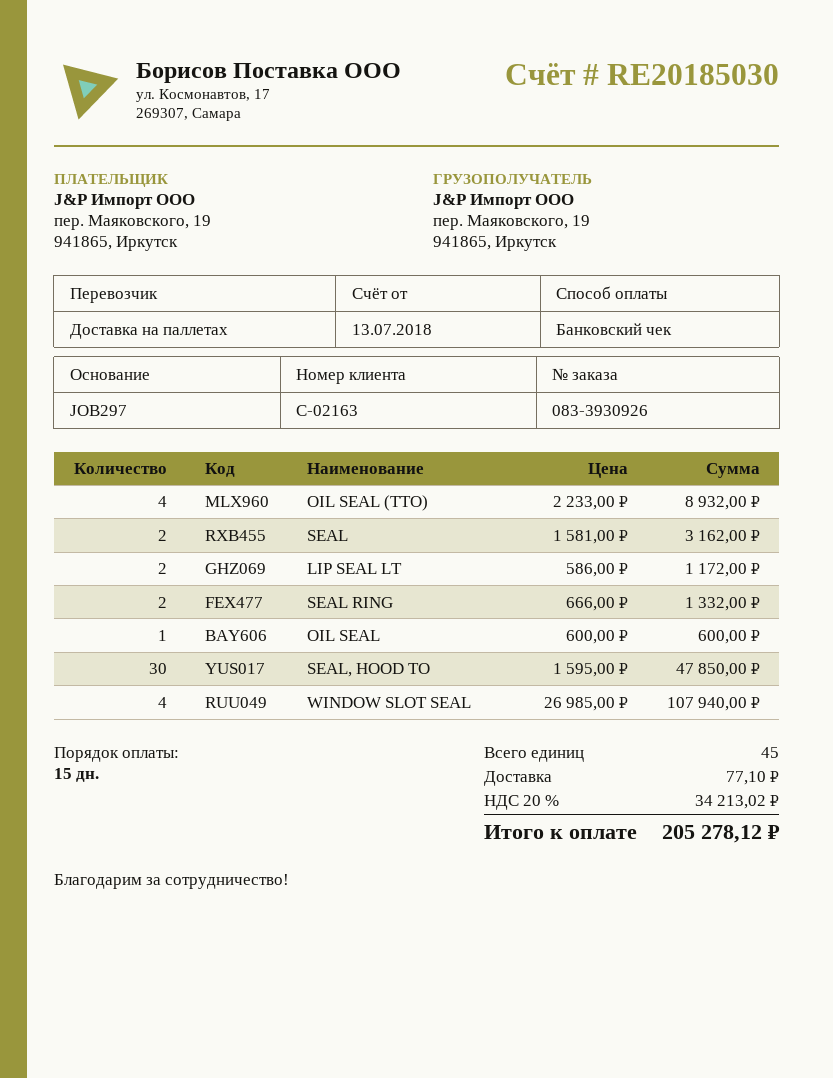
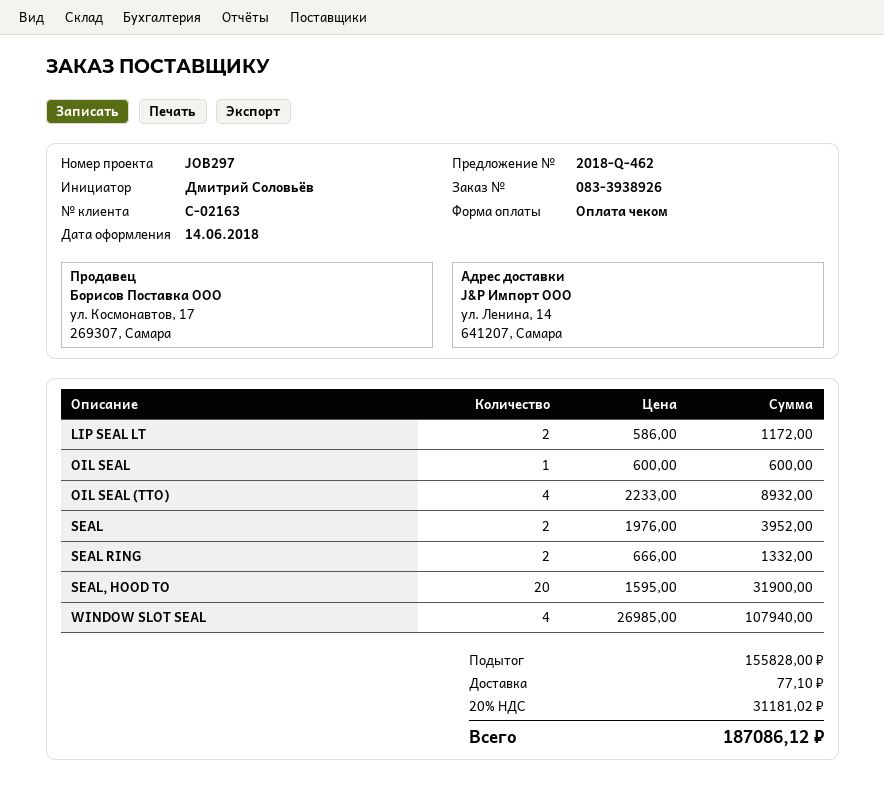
order number: 083-3930926 -> 083-3938926
ship to: пер. Маяковского, 19, 941865, Иркутск -> ул. Ленина, 14, 641207, Самара
SEAL: 2 x 1581.00 = 3162.00 -> 2 x 1976.00 = 3952.00
SEAL, HOOD TO: 30 x 1595.00 = 47850.00 -> 20 x 1595.00 = 31900.00
tax: 20% = 34213.02 -> 20% = 31181.02
total: 205278.12 -> 187086.12

